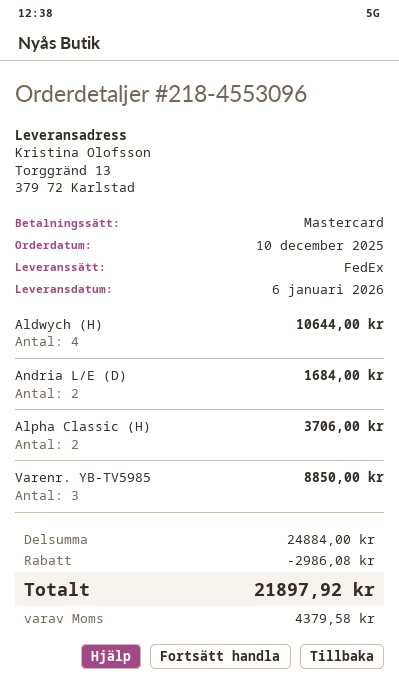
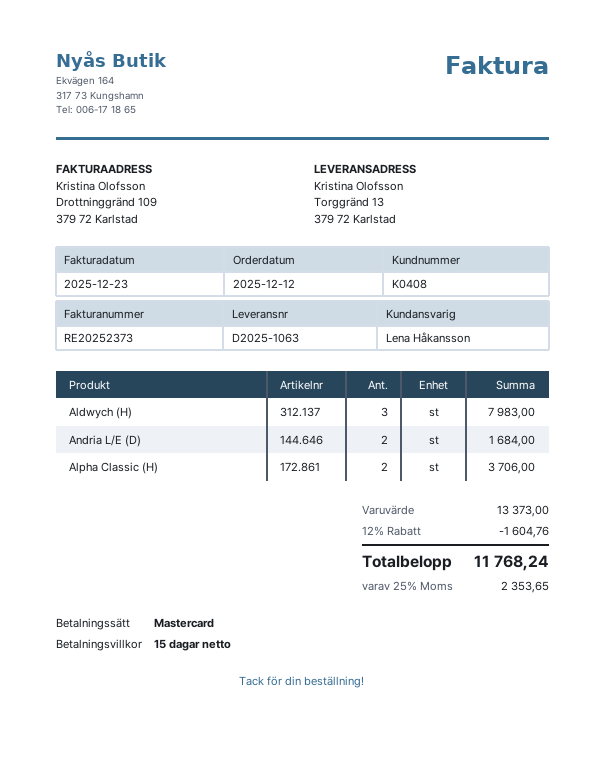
order date: 2025-12-10 -> 2025-12-12
Aldwych (H): 4 for 10644.00 -> 3 for 7983.00
Varenr. YB-TV5985: 3 for 8850.00 -> none
subtotal: 24884.00 -> 13373.00
discount: 2986.08 -> 1604.76
tax: 4379.58 -> 2353.65
total: 21897.92 -> 11768.24

